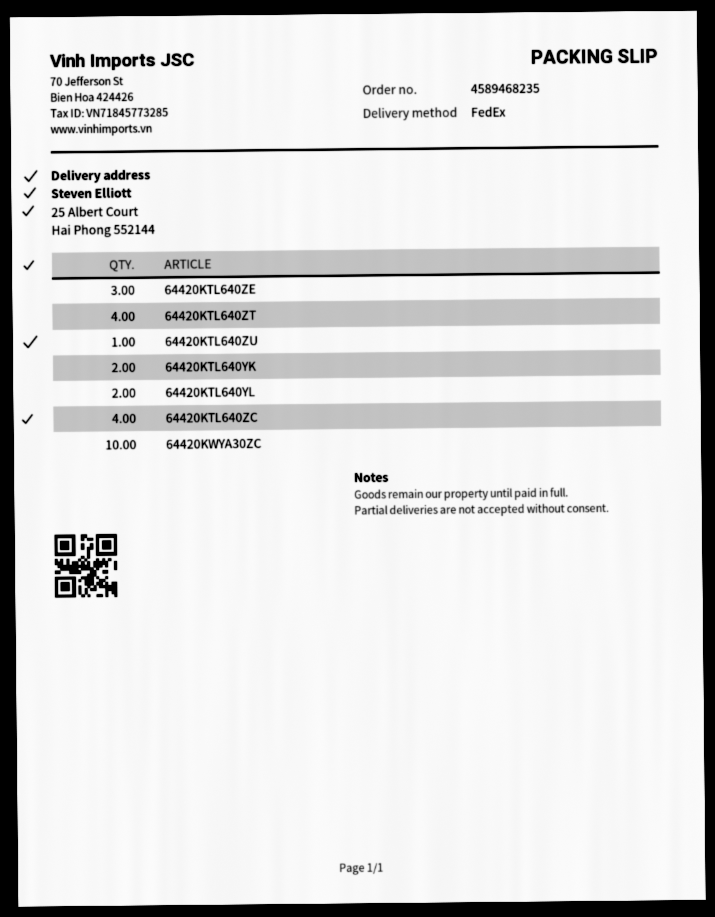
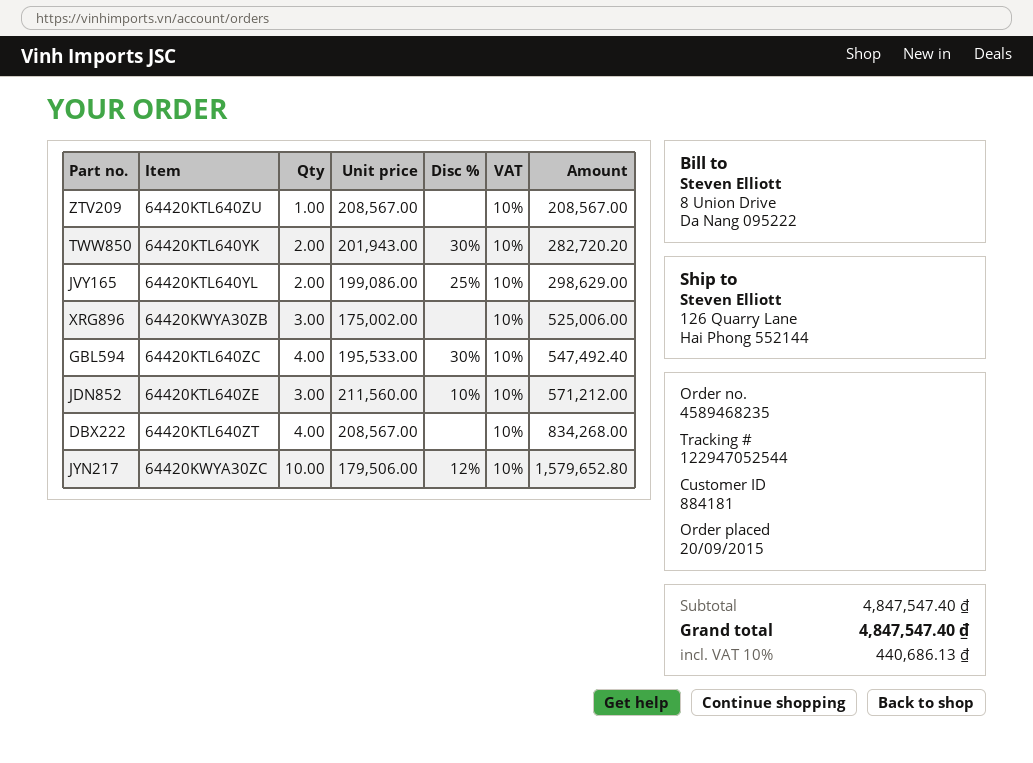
ship to: 25 Albert Court, Hai Phong 552144 -> 126 Quarry Lane, Hai Phong 552144
64420KWYA30ZB: none -> 3

